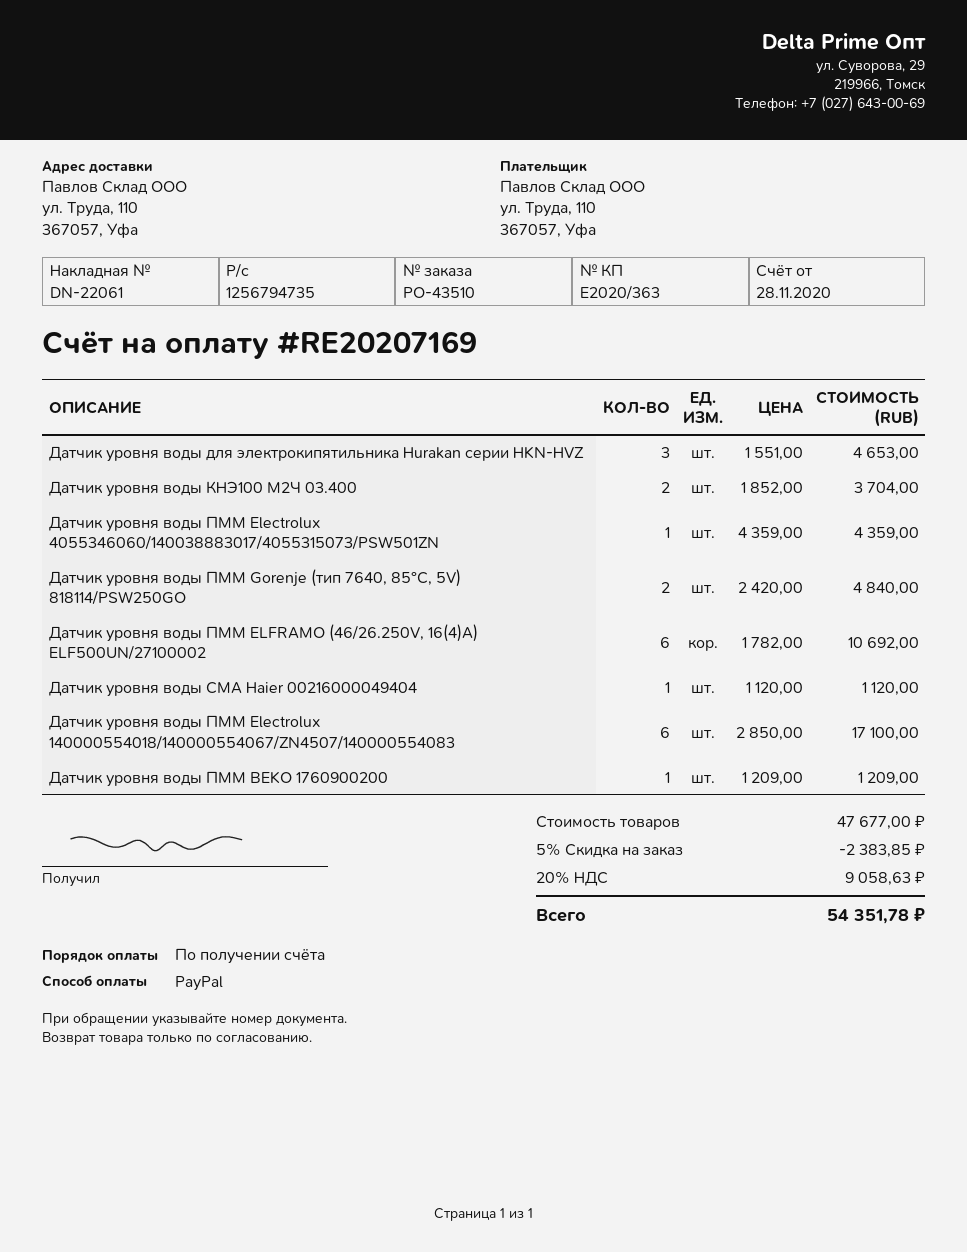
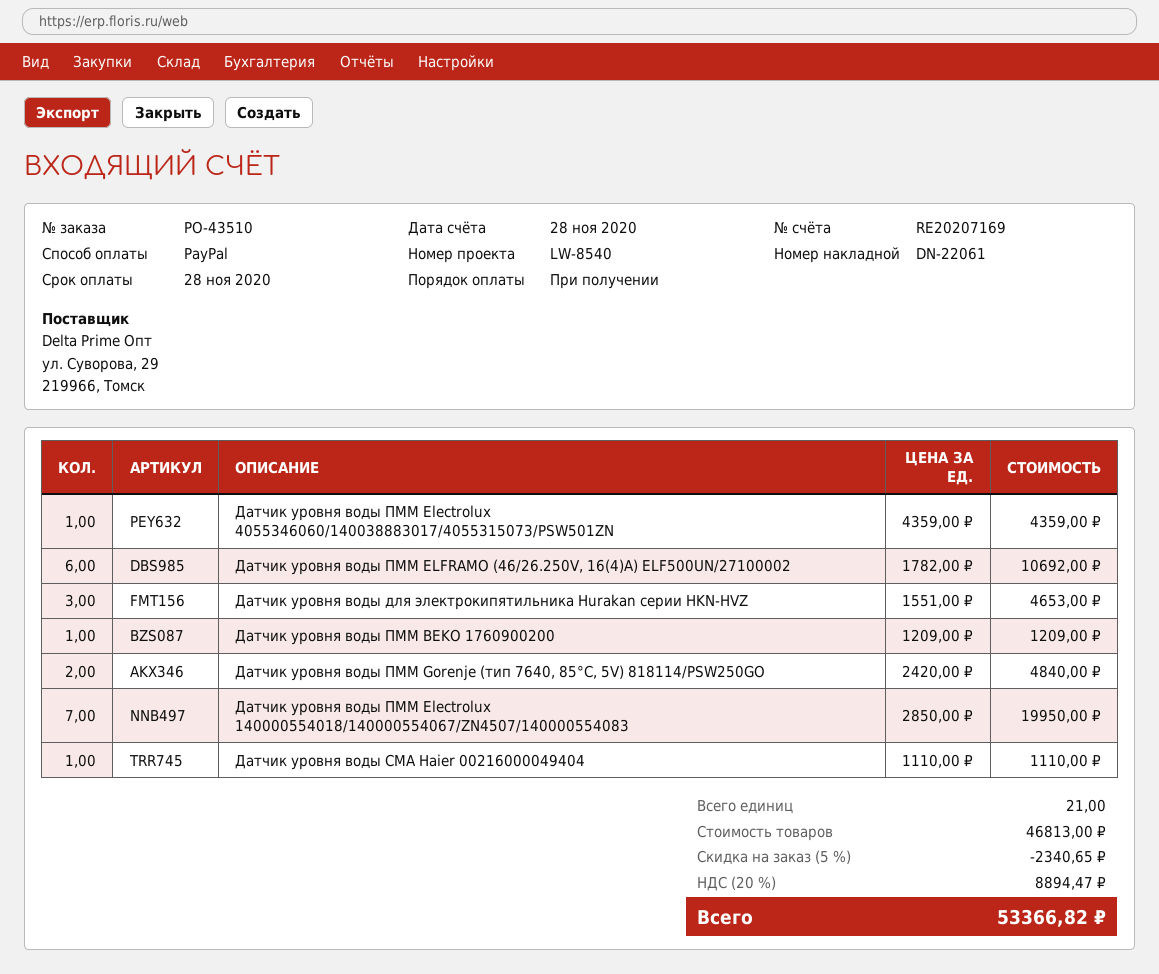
Датчик уровня воды КНЭ100 М2Ч 03.400: 2 x 1852.00 = 3704.00 -> none
Датчик уровня воды СМА Haier 00216000049404: 1 x 1120.00 = 1120.00 -> 1 x 1110.00 = 1110.00
Датчик уровня воды ПММ Electrolux 140000554018/140000554067/ZN4507/140000554083: 6 x 2850.00 = 17100.00 -> 7 x 2850.00 = 19950.00
subtotal: 47677.00 -> 46813.00
discount: 5% = 2383.85 -> 5% = 2340.65
tax: 20% = 9058.63 -> 20% = 8894.47
total: 54351.78 -> 53366.82

